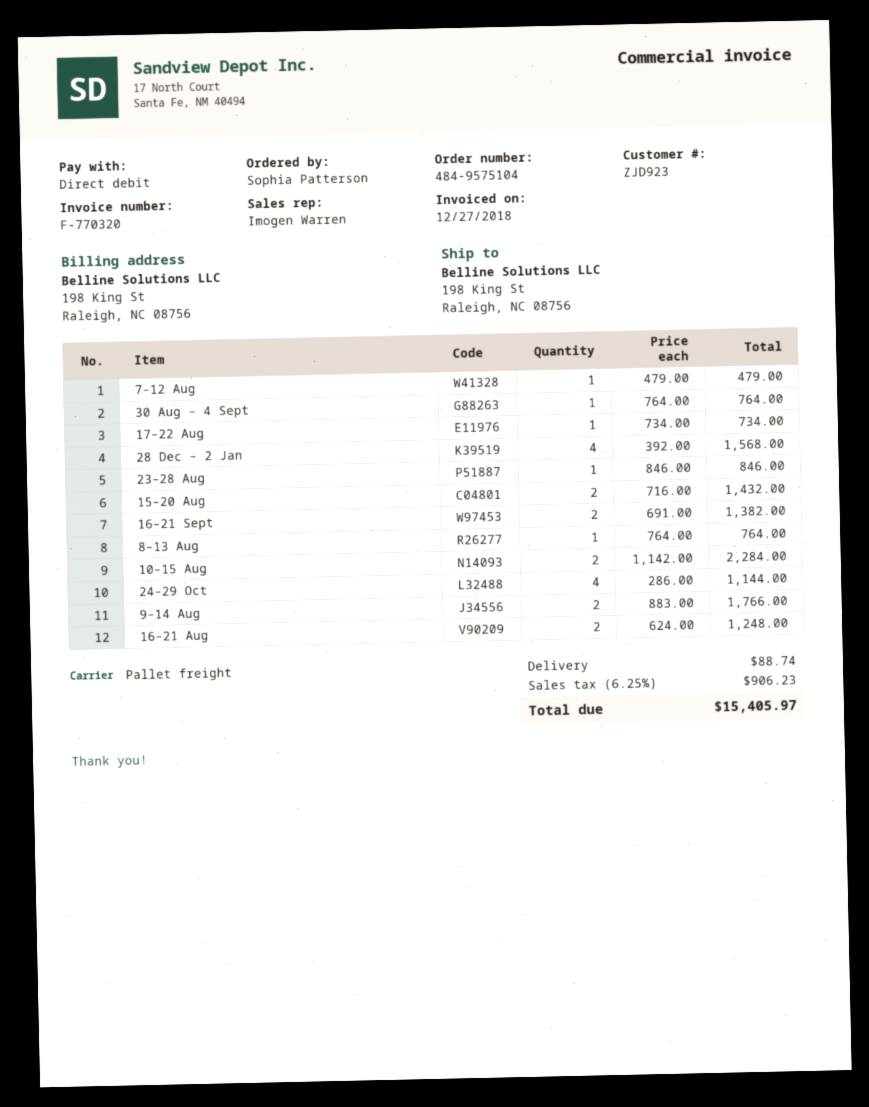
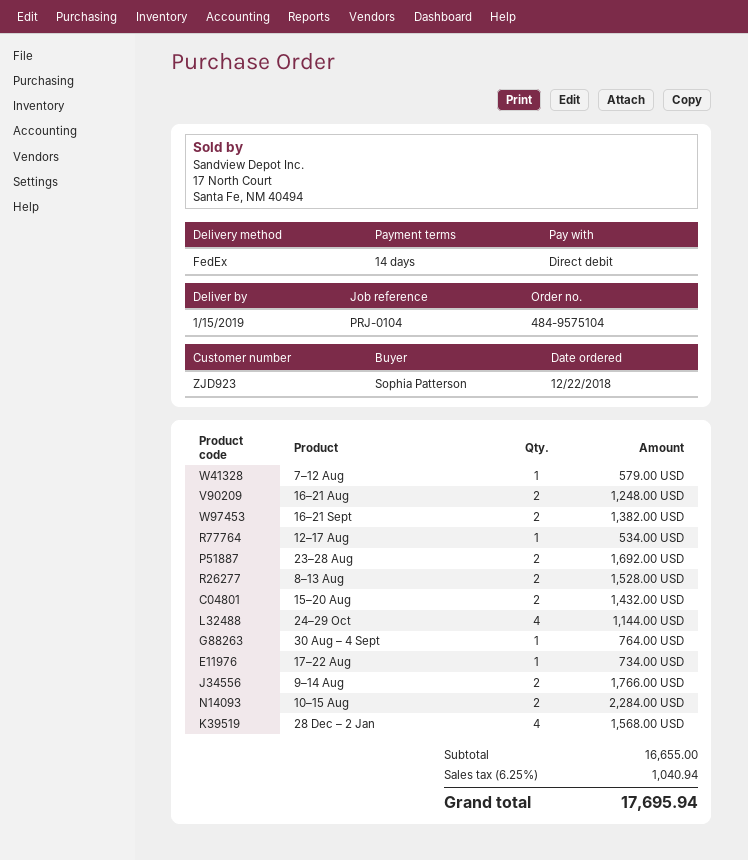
shipping method: pallet freight -> FedEx
7–12 Aug: 1 for 479.00 -> 1 for 579.00
23–28 Aug: 1 for 846.00 -> 2 for 1692.00
8–13 Aug: 1 for 764.00 -> 2 for 1528.00
12–17 Aug: none -> 1 for 534.00
shipping: 88.74 -> none
tax: 6.25% = 906.23 -> 6.25% = 1040.94
total: 15405.97 -> 17695.94

